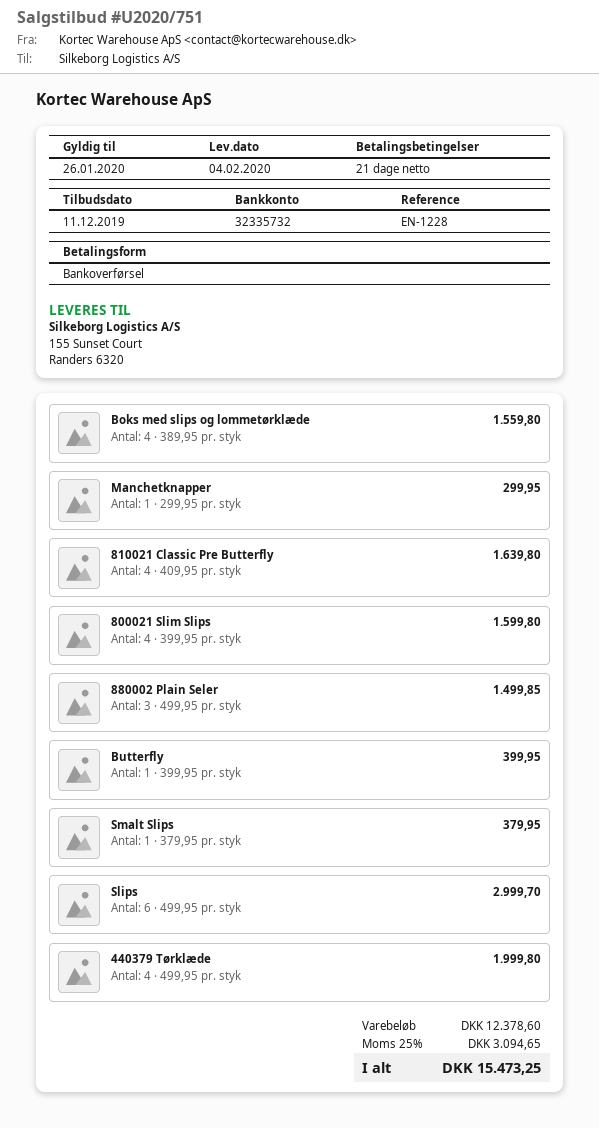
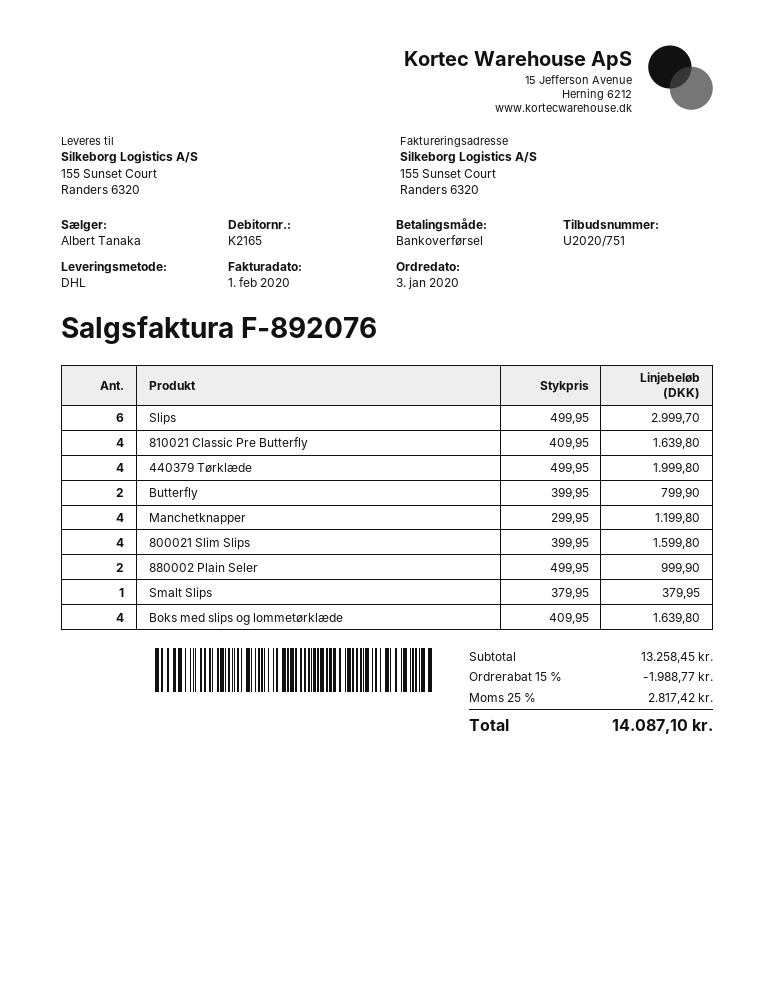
Boks med slips og lommetørklæde: 4 x 389.95 = 1559.80 -> 4 x 409.95 = 1639.80
Manchetknapper: 1 x 299.95 = 299.95 -> 4 x 299.95 = 1199.80
880002 Plain Seler: 3 x 499.95 = 1499.85 -> 2 x 499.95 = 999.90
Butterfly: 1 x 399.95 = 399.95 -> 2 x 399.95 = 799.90
subtotal: 12378.60 -> 13258.45
discount: none -> 15% = 1988.77
tax: 25% = 3094.65 -> 25% = 2817.42
total: 15473.25 -> 14087.10

